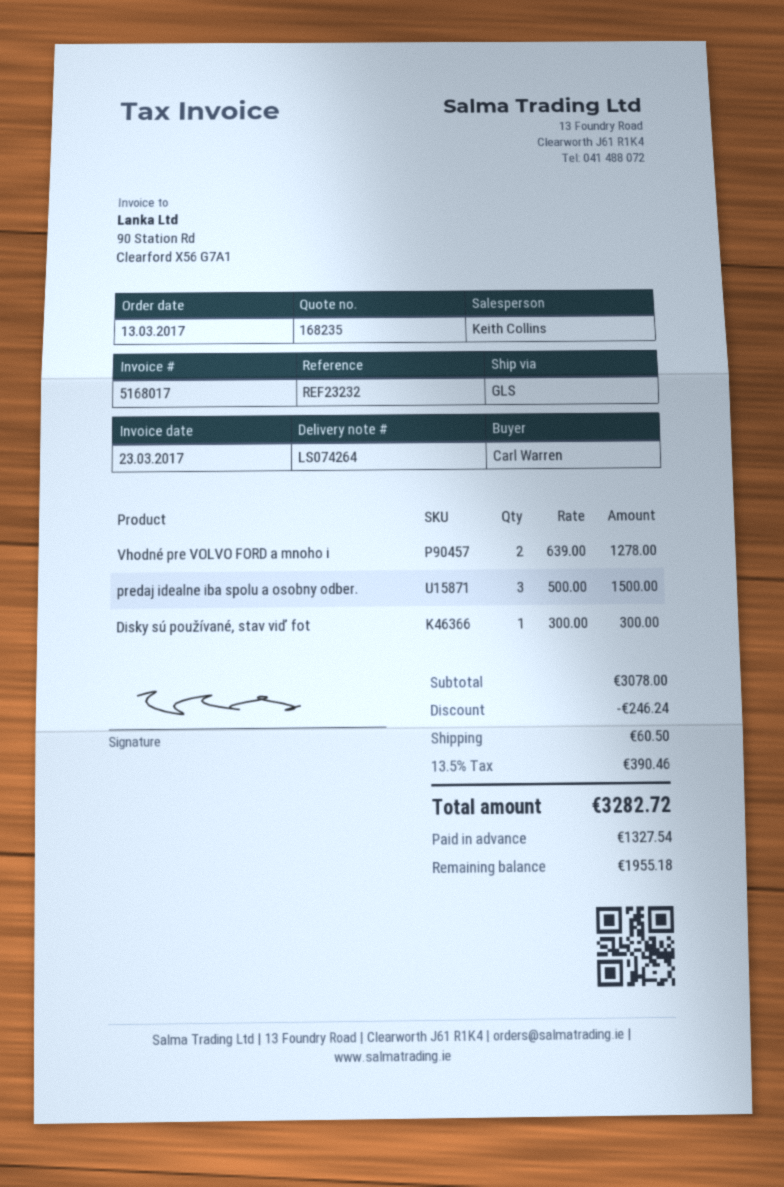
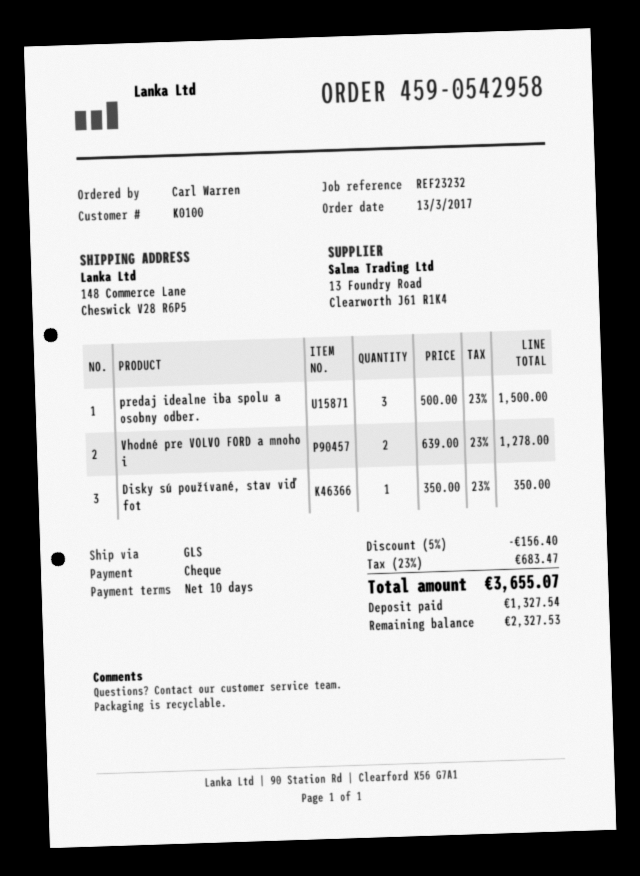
Disky sú používané, stav viď fot: 1 x 300.00 = 300.00 -> 1 x 350.00 = 350.00
discount: 246.24 -> 156.40
shipping: 60.50 -> none
tax: 13.5% = 390.46 -> 23% = 683.47
total: 3282.72 -> 3655.07
balance: 1955.18 -> 2327.53

